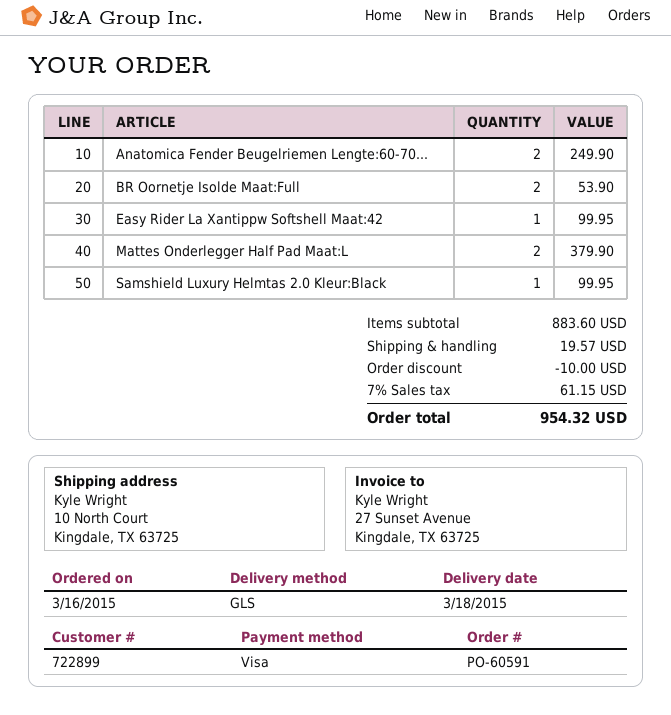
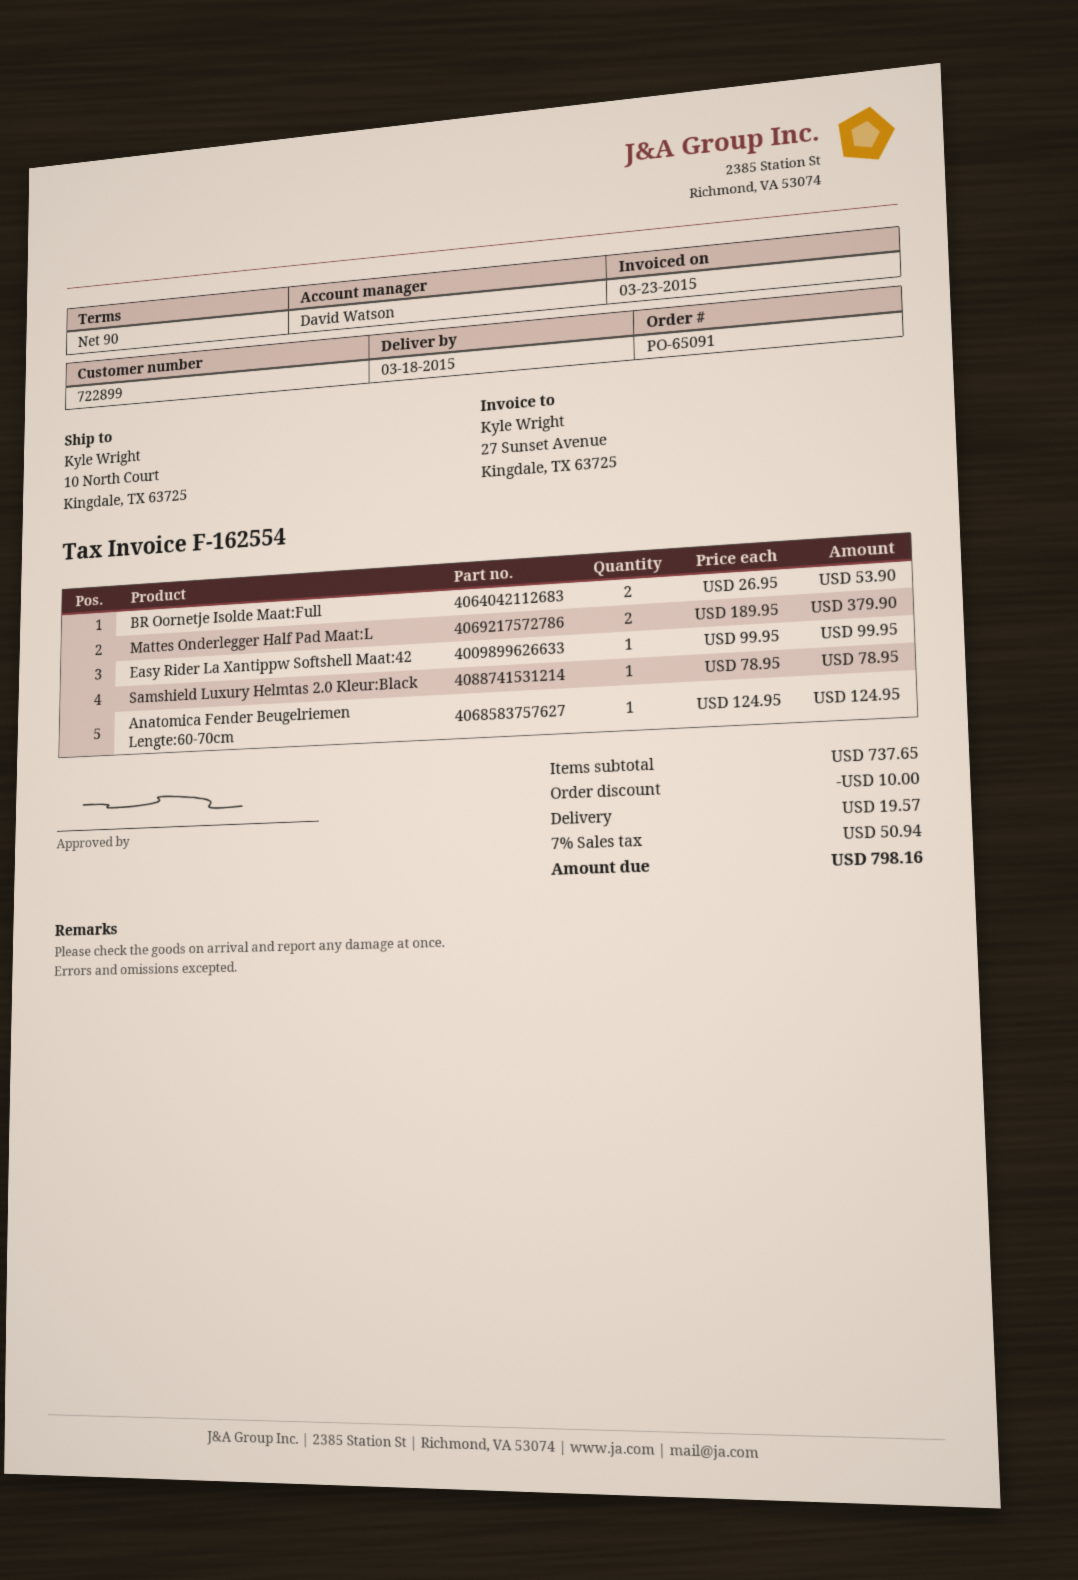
order number: PO-60591 -> PO-65091
Anatomica Fender Beugelriemen Lengte:60-70...: 2 for 249.90 -> 1 for 124.95
Samshield Luxury Helmtas 2.0 Kleur:Black: 1 for 99.95 -> 1 for 78.95
subtotal: 883.60 -> 737.65
tax: 7% = 61.15 -> 7% = 50.94
total: 954.32 -> 798.16

